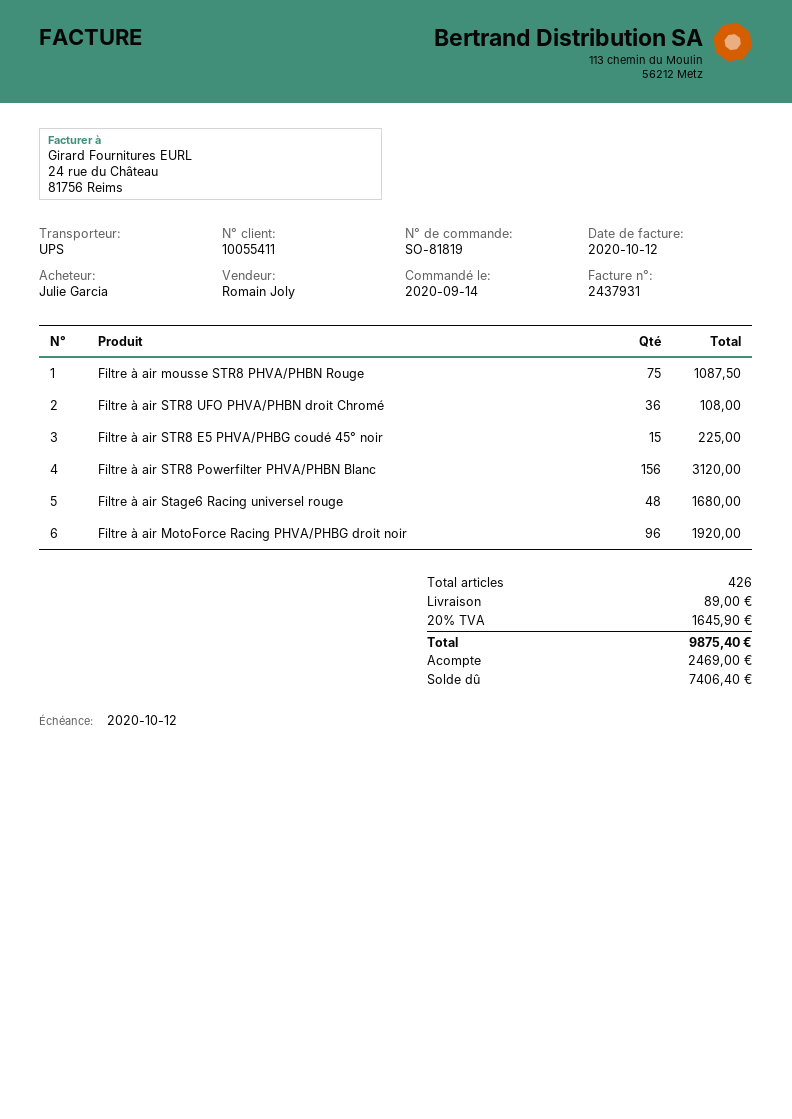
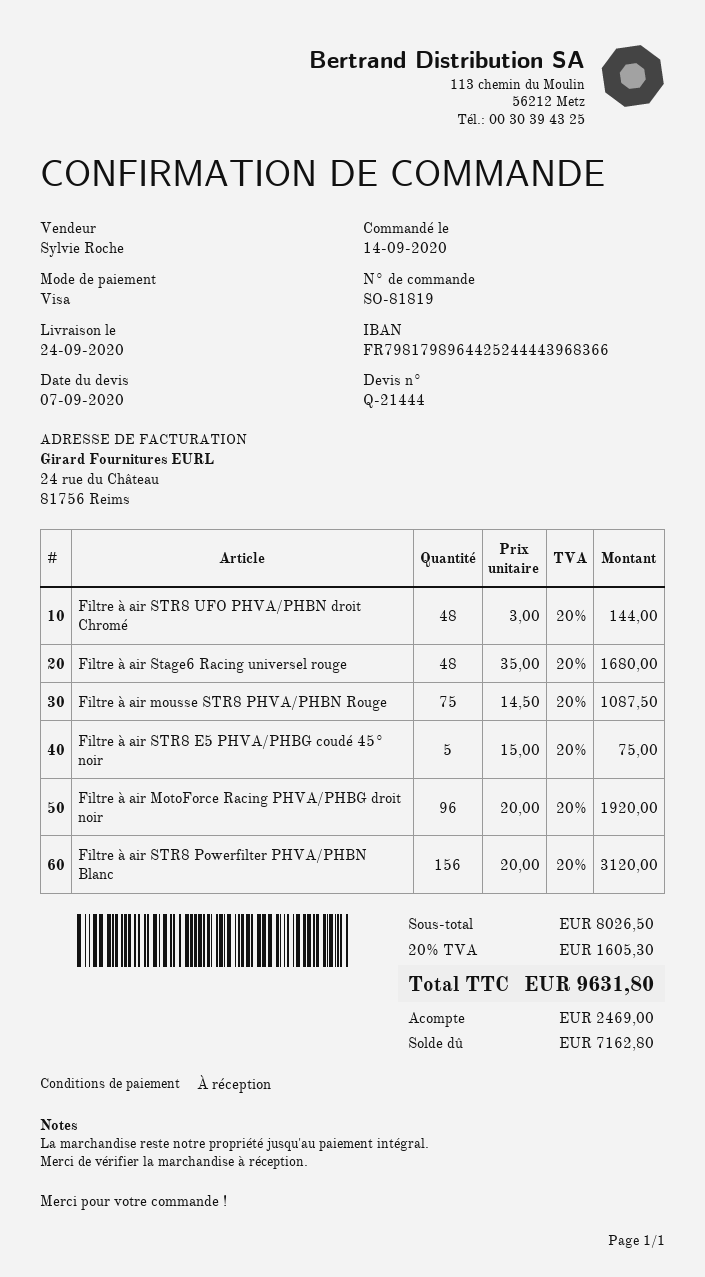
sales rep: Romain Joly -> Sylvie Roche
Filtre à air STR8 UFO PHVA/PHBN droit Chromé: 36 for 108.00 -> 48 for 144.00
Filtre à air STR8 E5 PHVA/PHBG coudé 45° noir: 15 for 225.00 -> 5 for 75.00
shipping: 89.00 -> none
tax: 20% = 1645.90 -> 20% = 1605.30
total: 9875.40 -> 9631.80
balance: 7406.40 -> 7162.80

